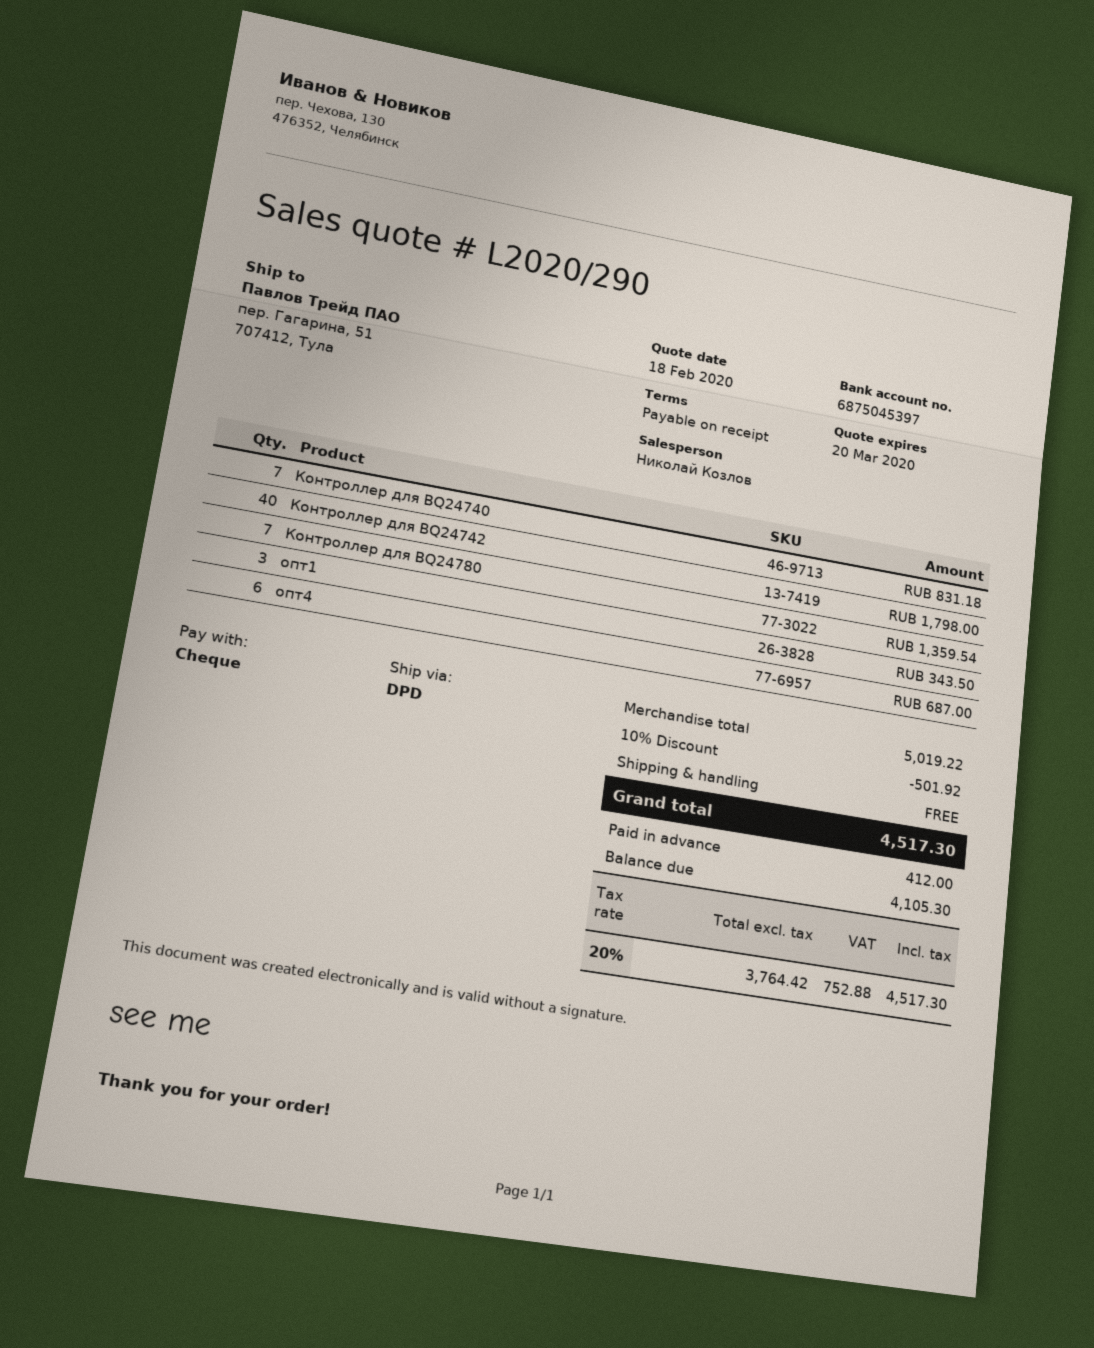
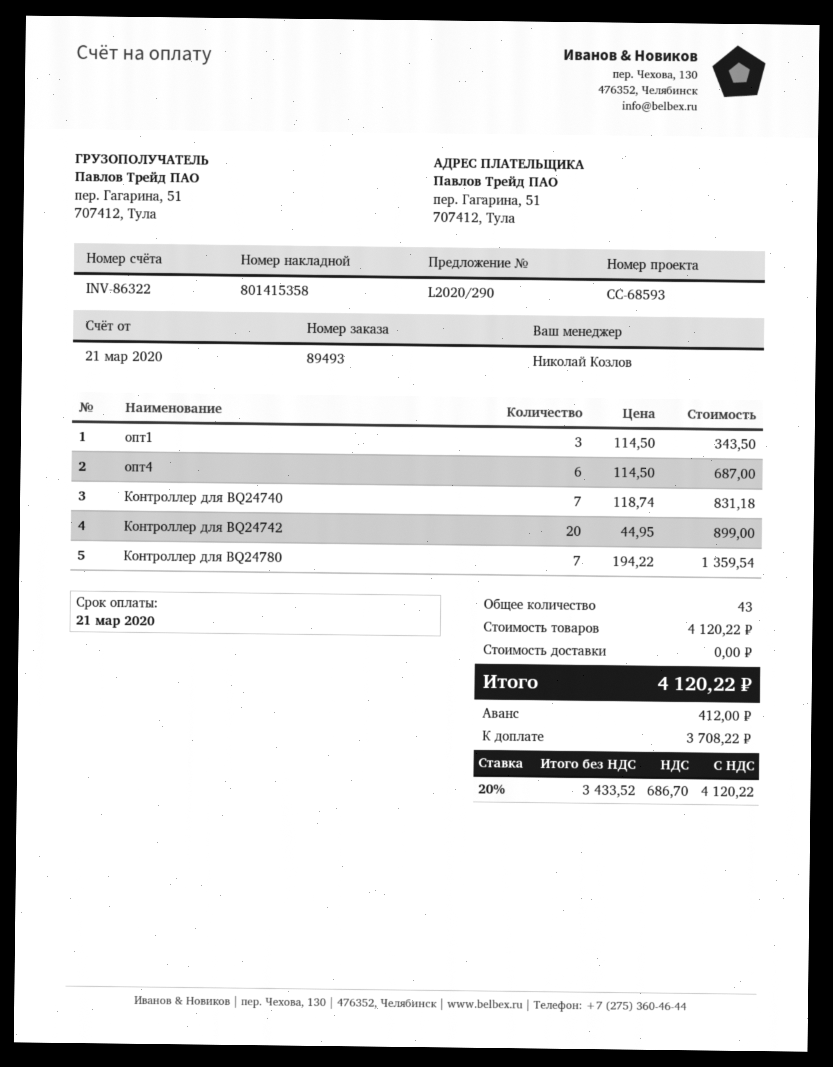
Контроллер для BQ24742: 40 for 1798.00 -> 20 for 899.00
subtotal: 5019.22 -> 4120.22
discount: 10% = 501.92 -> none
net: 3764.42 -> 3433.52
tax: 20% = 752.88 -> 20% = 686.70
total: 4517.30 -> 4120.22
balance: 4105.30 -> 3708.22

